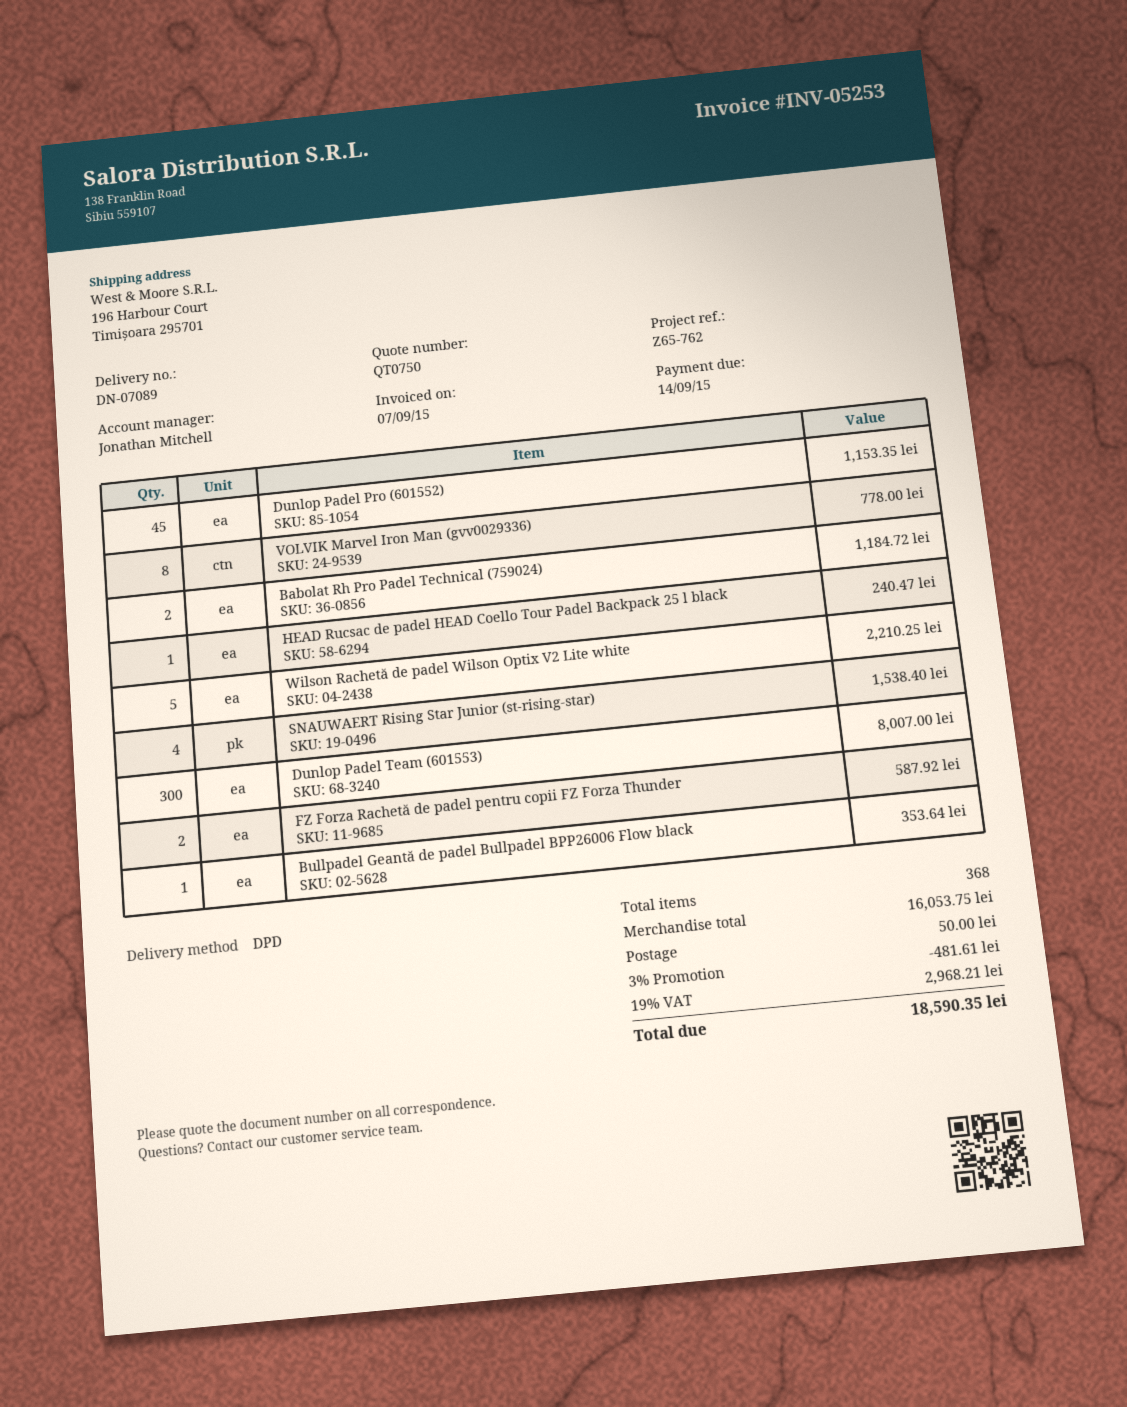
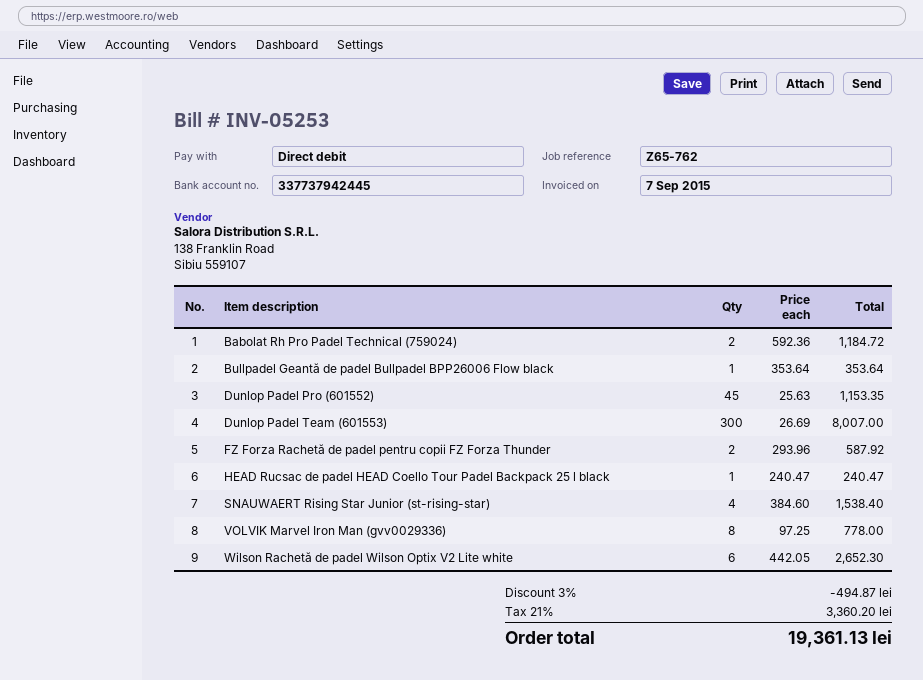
Wilson Rachetă de padel Wilson Optix V2 Lite white: 5 for 2210.25 -> 6 for 2652.30
discount: 3% = 481.61 -> 3% = 494.87
shipping: 50.00 -> none
tax: 19% = 2968.21 -> 21% = 3360.20
total: 18590.35 -> 19361.13

